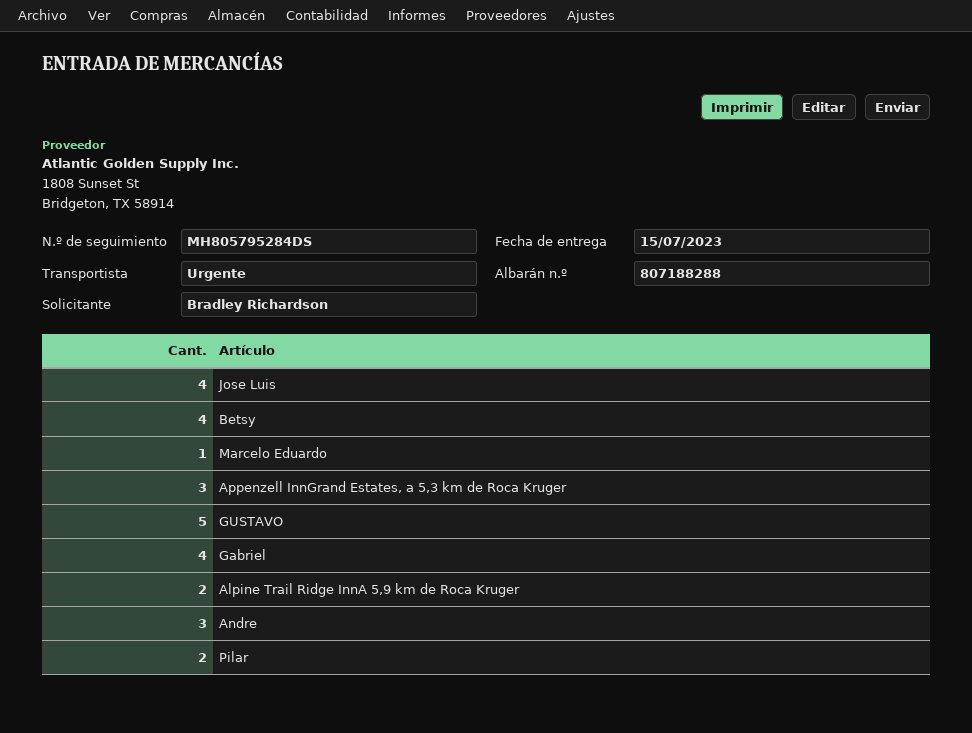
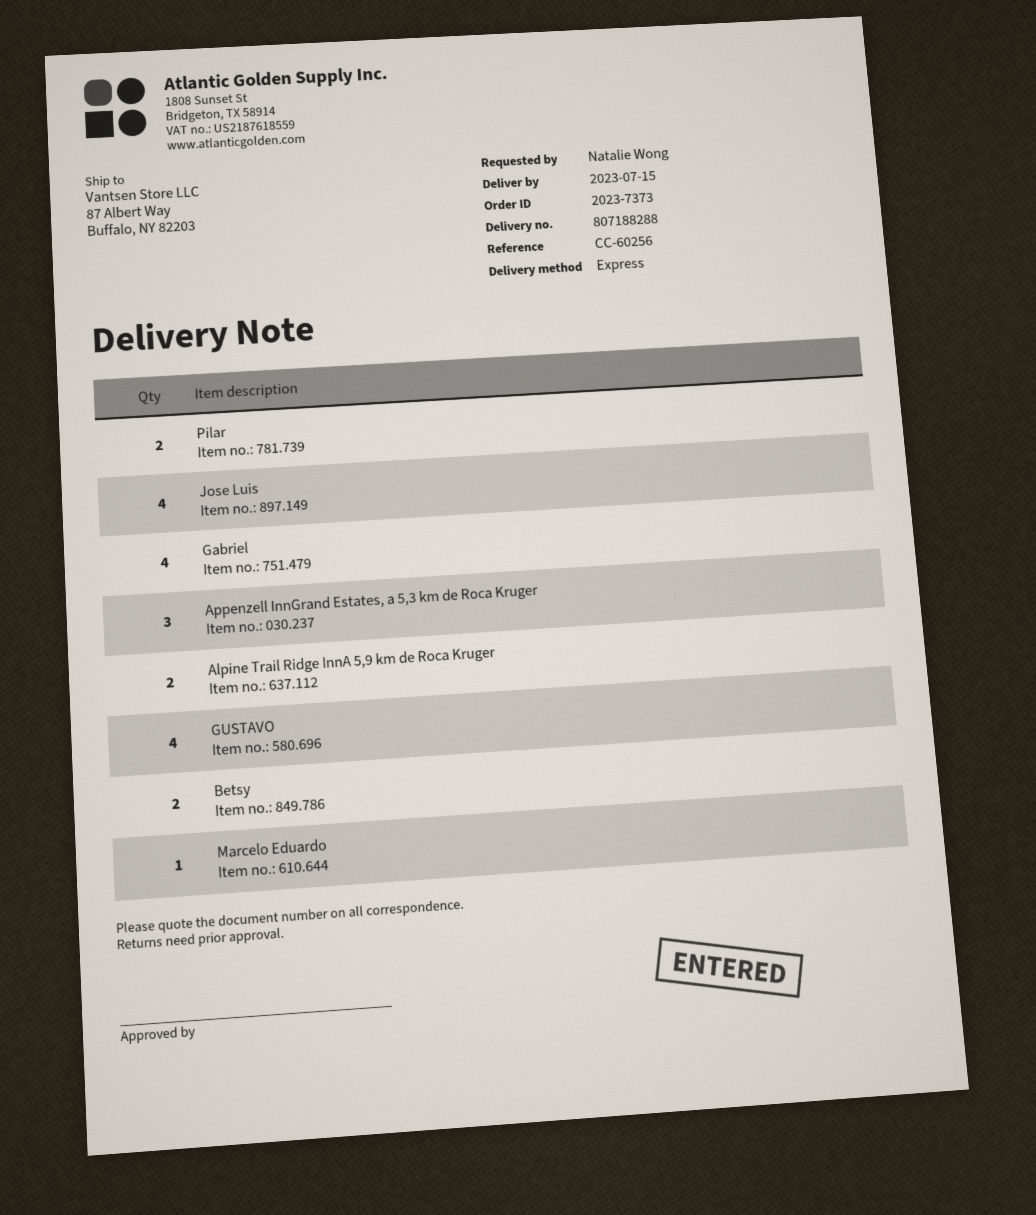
ordered by: Bradley Richardson -> Natalie Wong
Betsy: 4 -> 2
GUSTAVO: 5 -> 4
Andre: 3 -> none

